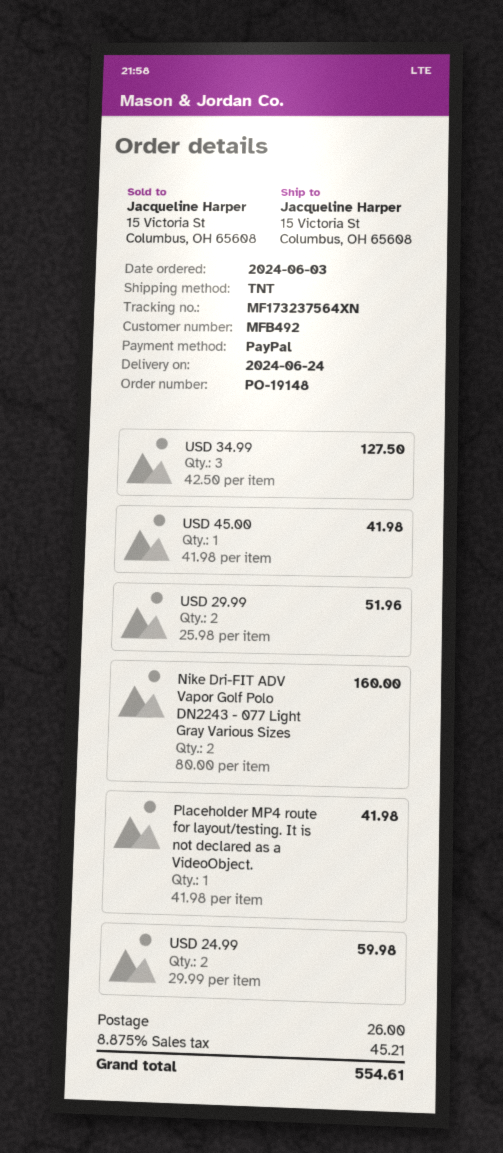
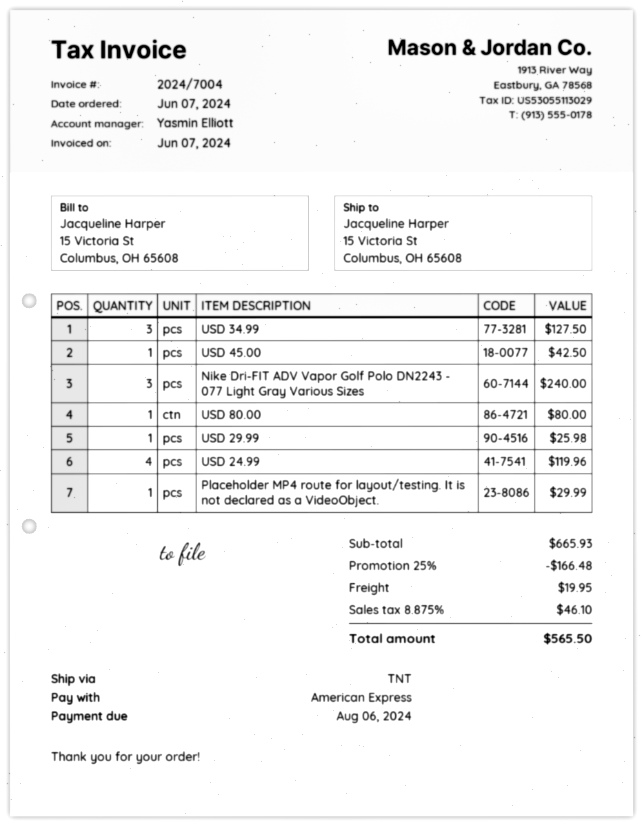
order date: 2024-06-03 -> 2024-06-07
payment method: PayPal -> American Express
USD 45.00: 1 for 41.98 -> 1 for 42.50
USD 29.99: 2 for 51.96 -> 1 for 25.98
Nike Dri-FIT ADV Vapor Golf Polo DN2243 - 077 Light Gray Various Sizes: 2 for 160.00 -> 3 for 240.00
Placeholder MP4 route for layout/testing. It is not declared as a VideoObject.: 1 for 41.98 -> 1 for 29.99
USD 24.99: 2 for 59.98 -> 4 for 119.96
USD 80.00: none -> 1 for 80.00
discount: none -> 25% = 166.48
shipping: 26.00 -> 19.95
tax: 8.875% = 45.21 -> 8.875% = 46.10
total: 554.61 -> 565.50

